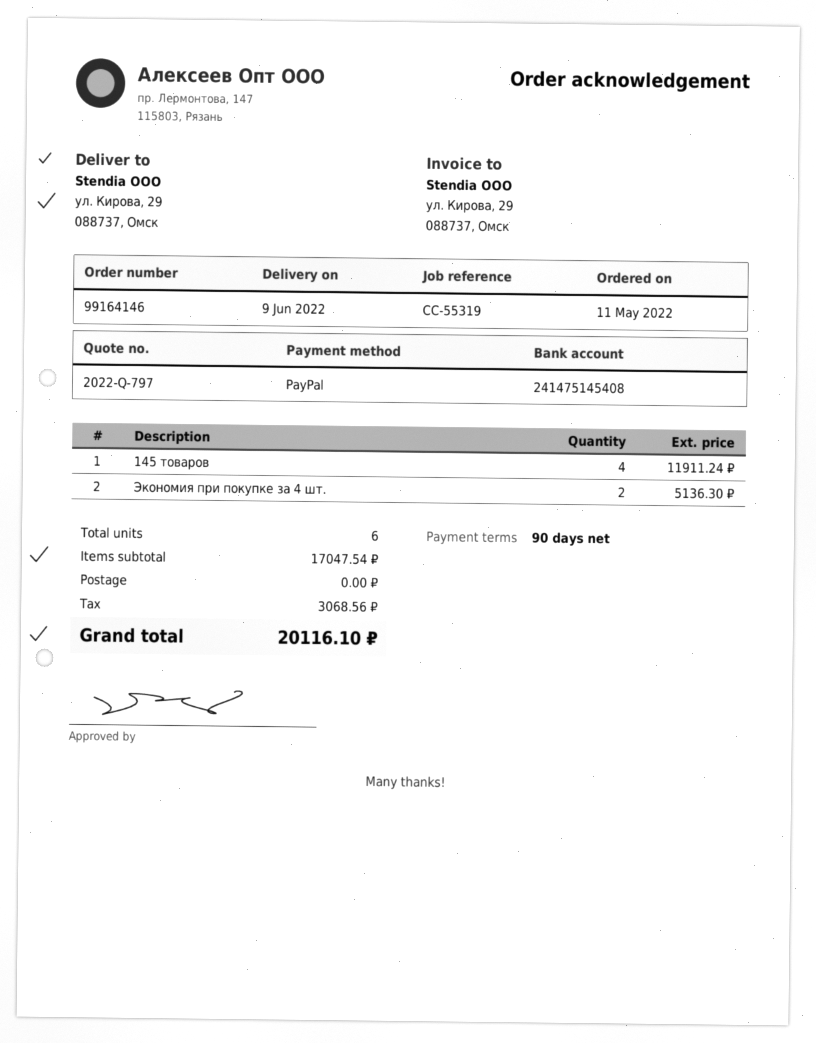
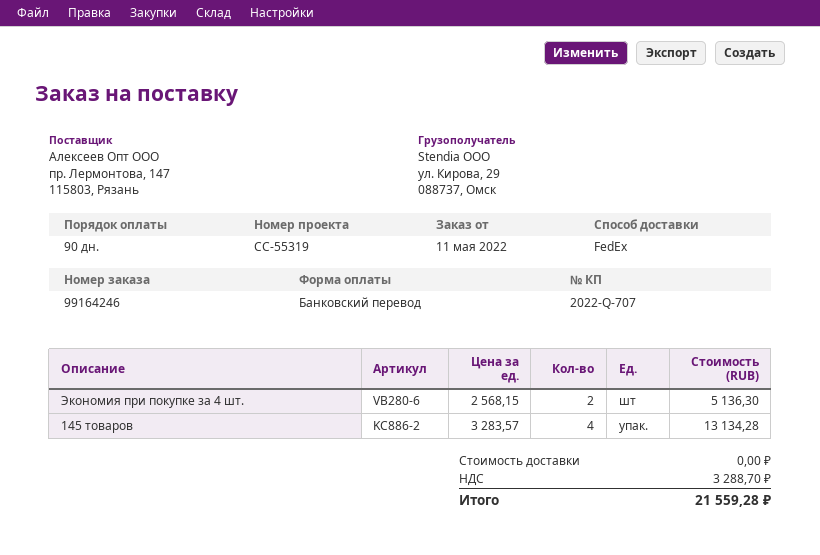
quote number: 2022-Q-797 -> 2022-Q-707
order number: 99164146 -> 99164246
payment method: PayPal -> bank transfer
145 товаров: 4 for 11911.24 -> 4 for 13134.28
tax: 3068.56 -> 3288.70
total: 20116.10 -> 21559.28

